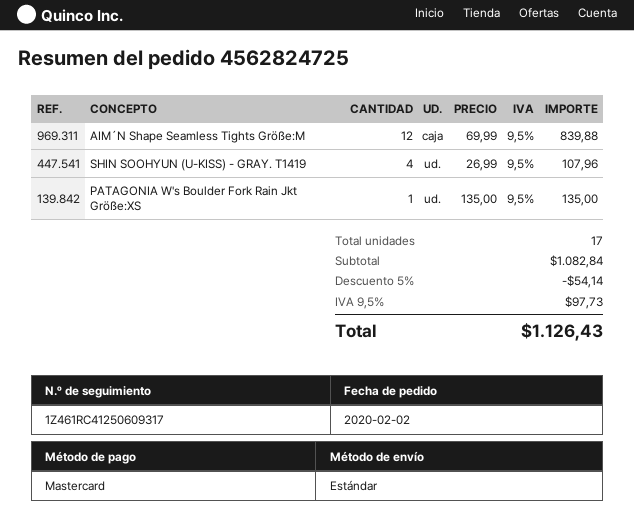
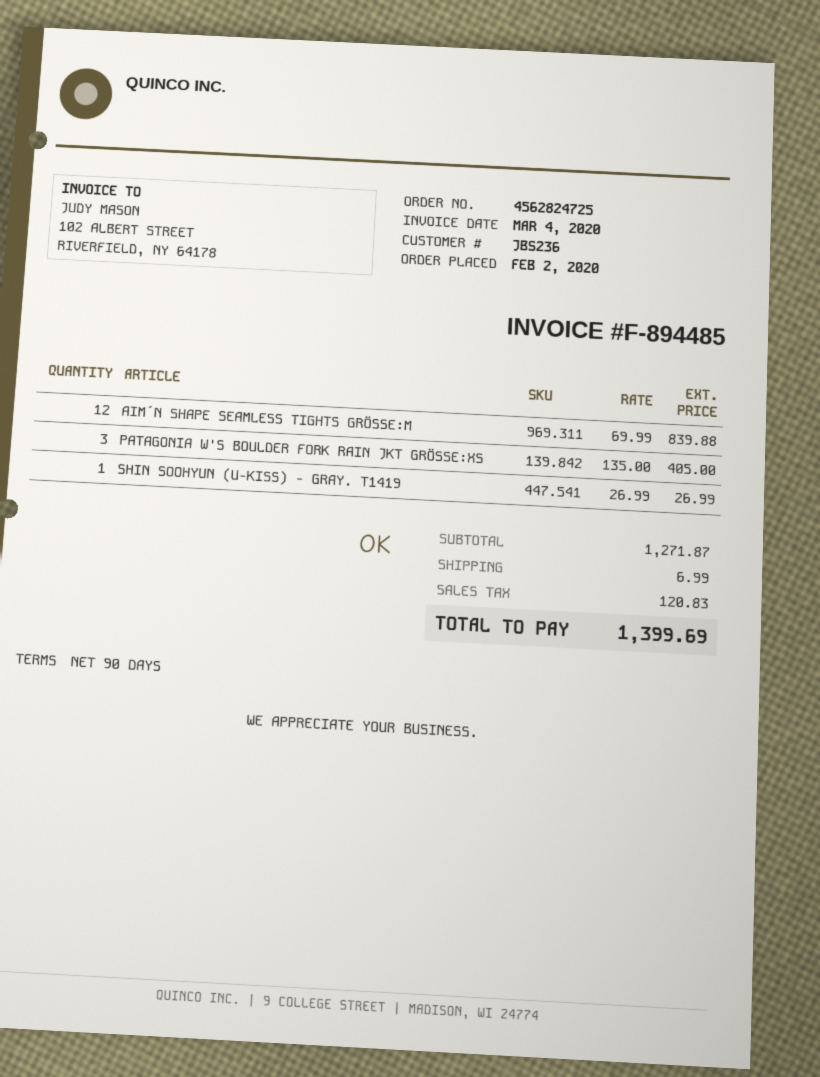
SHIN SOOHYUN (U-KISS) - GRAY. T1419: 4 x 26.99 = 107.96 -> 1 x 26.99 = 26.99
PATAGONIA W's Boulder Fork Rain Jkt Größe:XS: 1 x 135.00 = 135.00 -> 3 x 135.00 = 405.00
subtotal: 1082.84 -> 1271.87
discount: 5% = 54.14 -> none
shipping: none -> 6.99
tax: 97.73 -> 120.83
total: 1126.43 -> 1399.69

